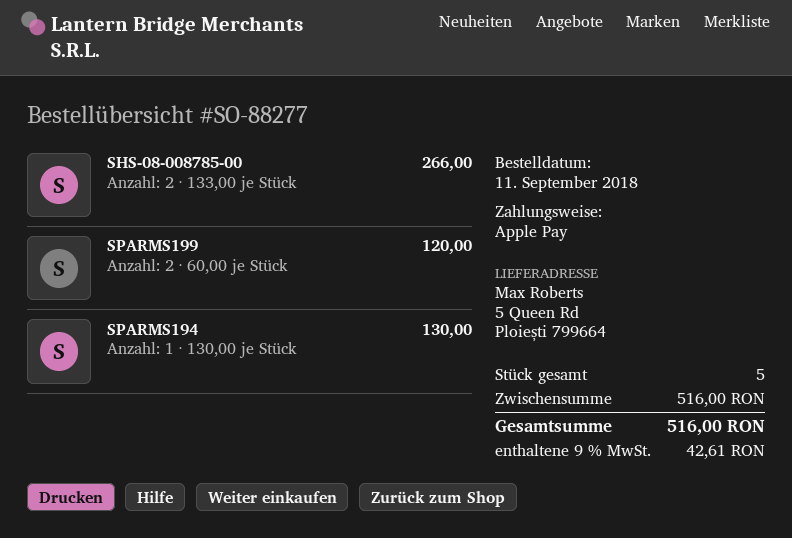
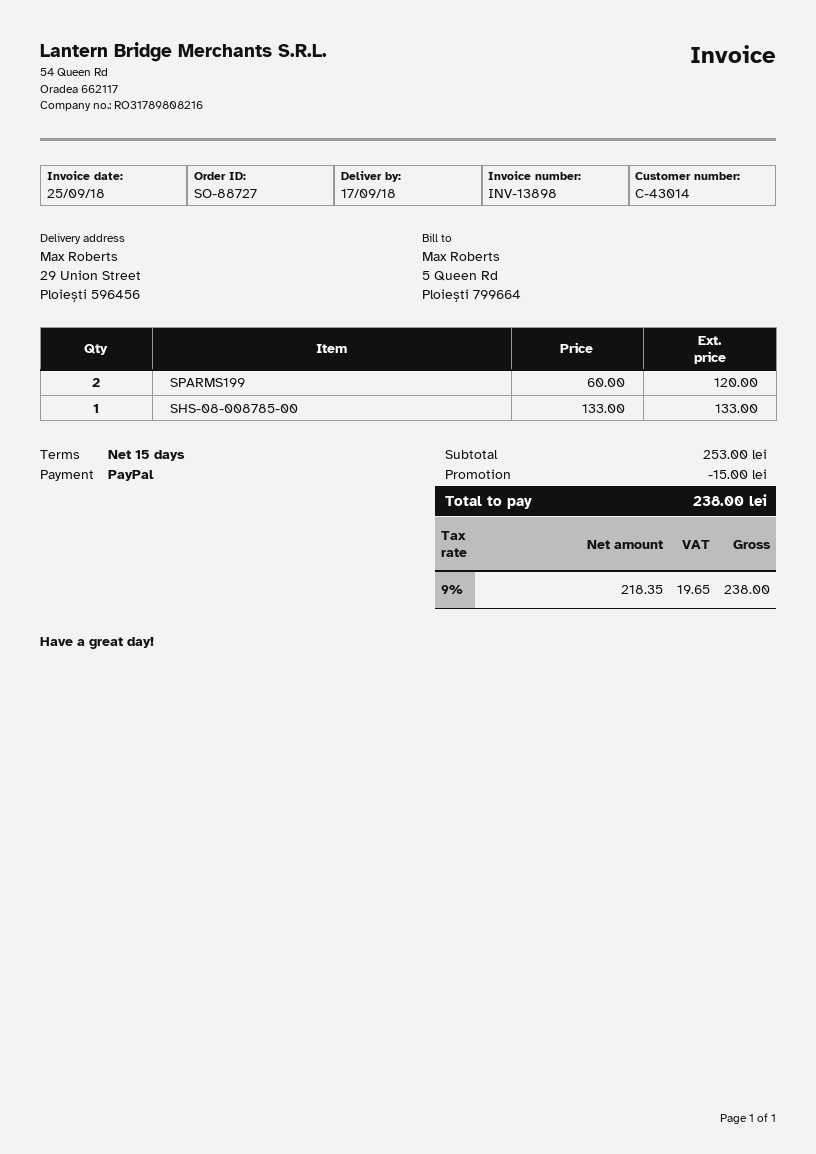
order number: SO-88277 -> SO-88727
payment method: Apple Pay -> PayPal
ship to: 5 Queen Rd, Ploiești 799664 -> 29 Union Street, Ploiești 596456
SHS-08-008785-00: 2 x 133.00 = 266.00 -> 1 x 133.00 = 133.00
SPARMS194: 1 x 130.00 = 130.00 -> none
subtotal: 516.00 -> 253.00
discount: none -> 15.00
tax: 9% = 42.61 -> 9% = 19.65
total: 516.00 -> 238.00

